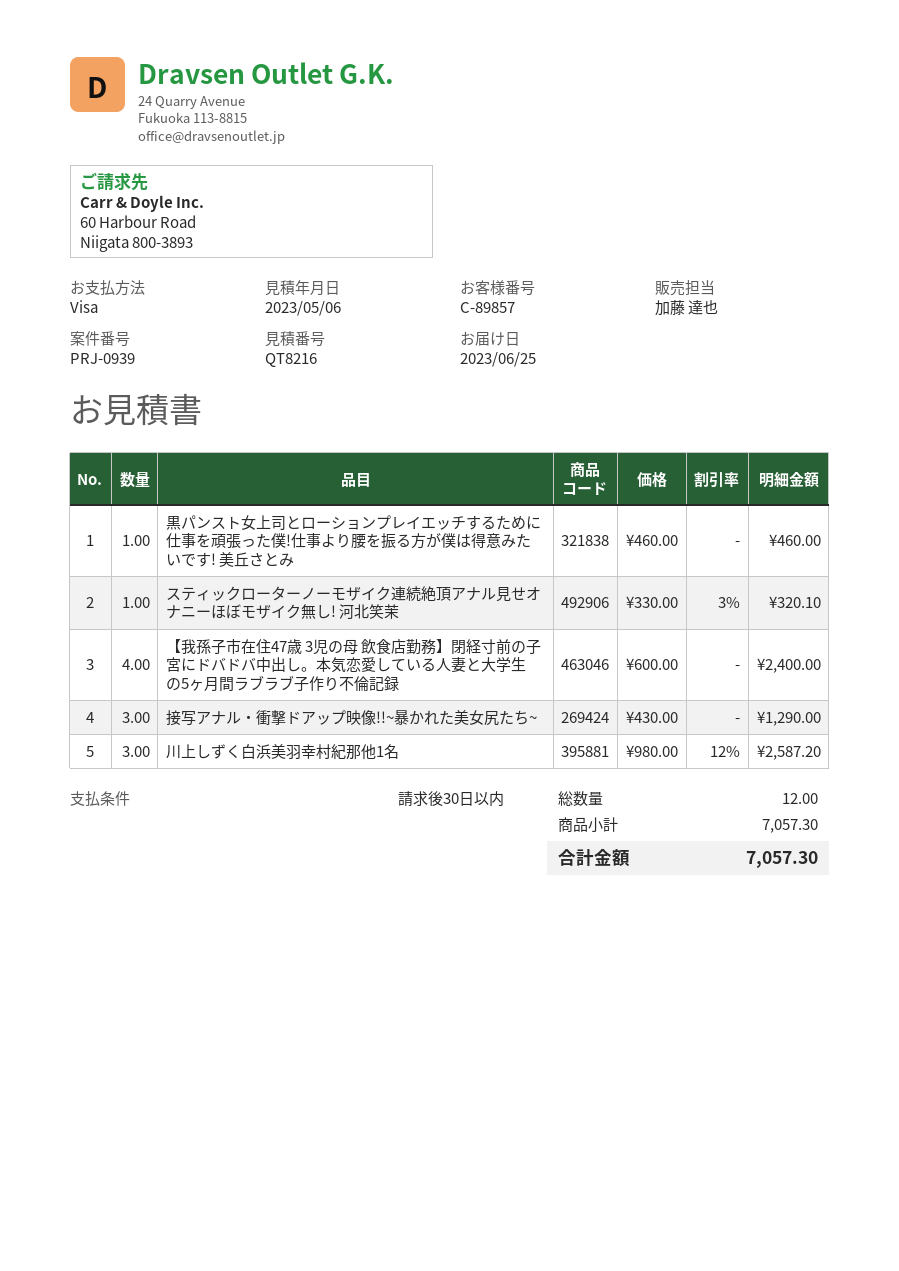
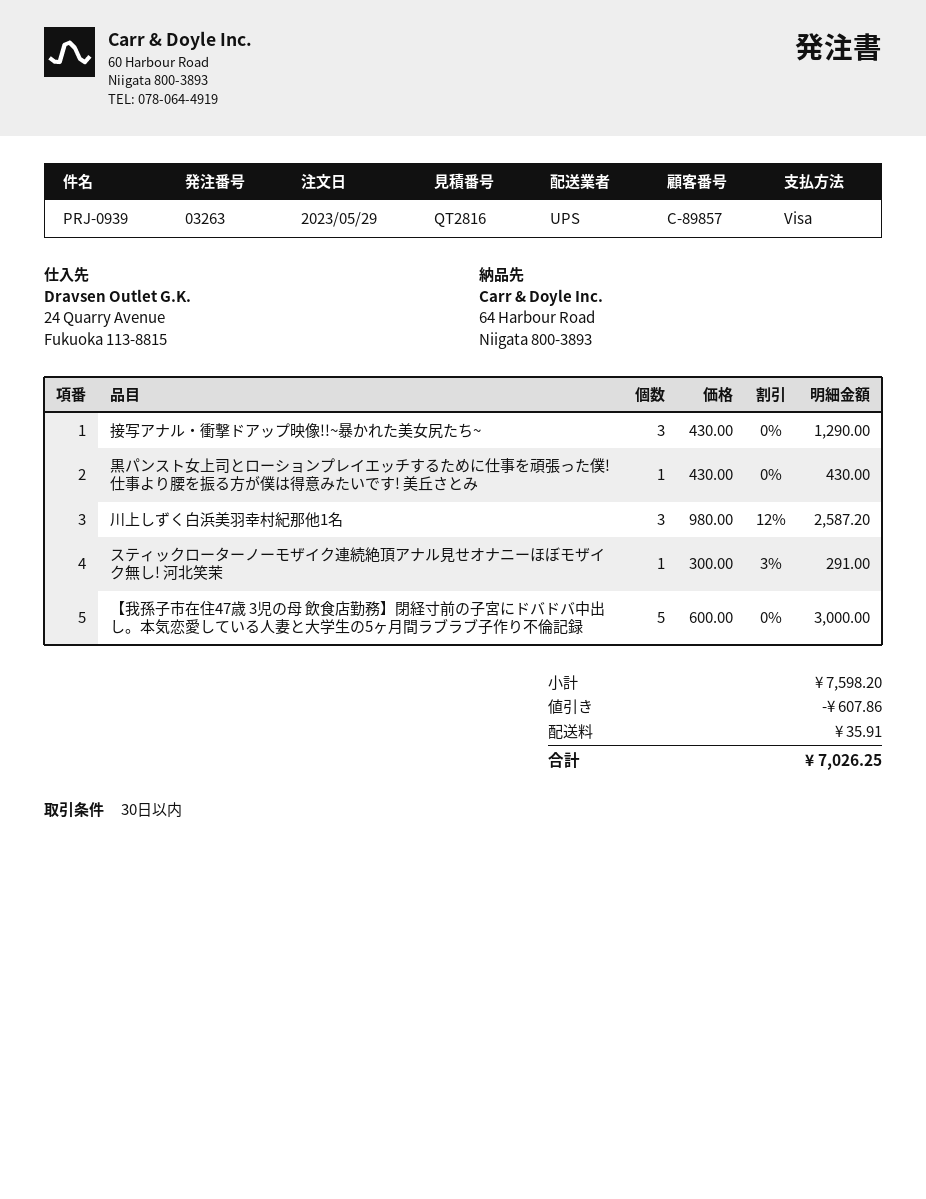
quote number: QT8216 -> QT2816
黒パンスト女上司とローションプレイエッチするために仕事を頑張った僕!仕事より腰を振る方が僕は得意みたいです! 美丘さとみ: 1 x 460.00 = 460.00 -> 1 x 430.00 = 430.00
スティックローターノーモザイク連続絶頂アナル見せオナニーほぼモザイク無し! 河北笑茉: 1 x 330.00 - 3% = 320.10 -> 1 x 300.00 - 3% = 291.00
【我孫子市在住47歳 3児の母 飲食店勤務】閉経寸前の子宮にドバドバ中出し。本気恋愛している人妻と大学生の5ヶ月間ラブラブ子作り不倫記録: 4 x 600.00 = 2400.00 -> 5 x 600.00 = 3000.00
subtotal: 7057.30 -> 7598.20
discount: none -> 607.86
shipping: none -> 35.91
total: 7057.30 -> 7026.25

